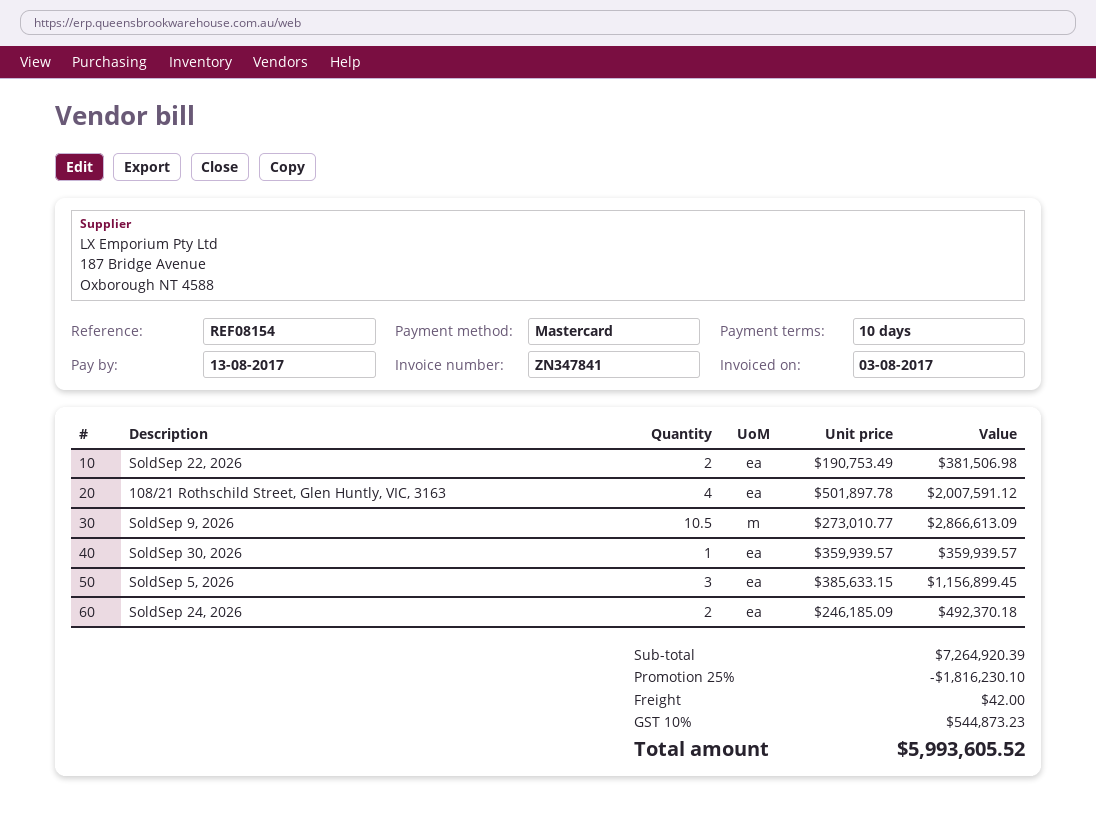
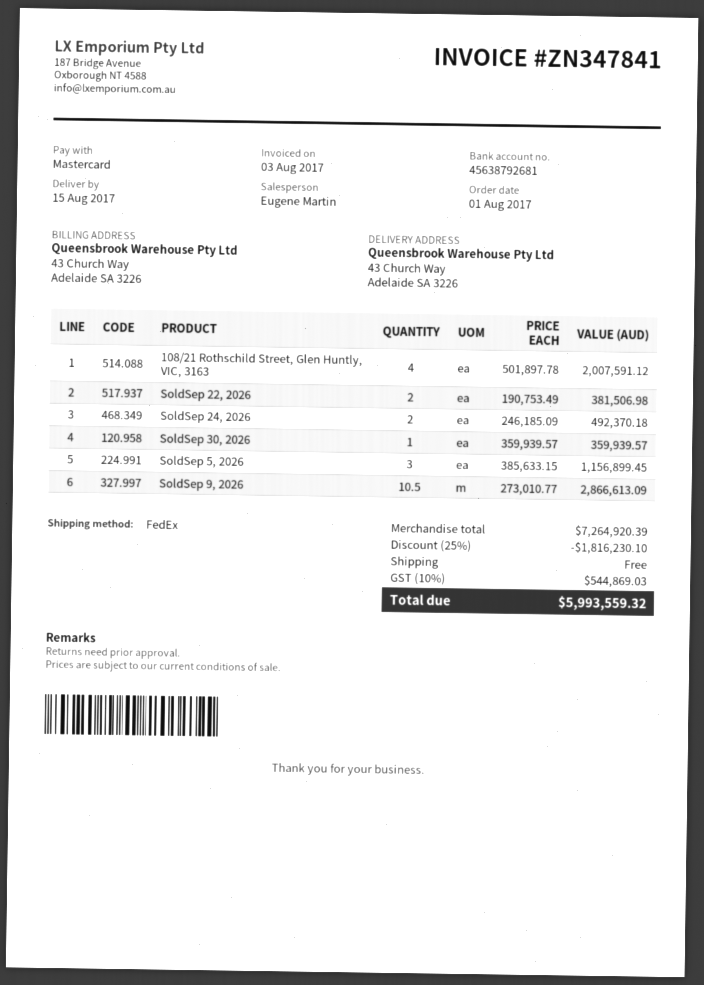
shipping: 42.00 -> 0.00
tax: 10% = 544873.23 -> 10% = 544869.03
total: 5993605.52 -> 5993559.32

